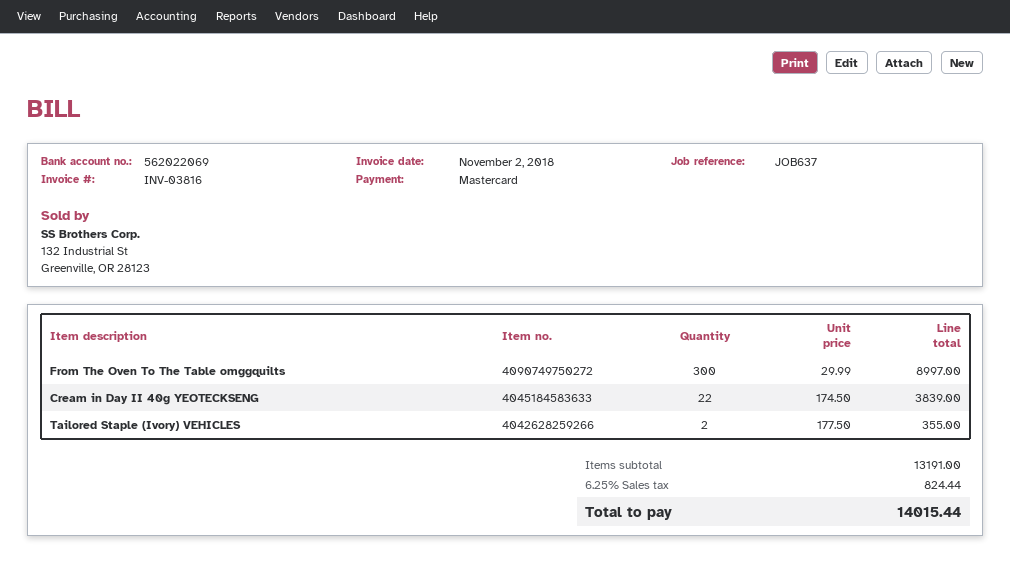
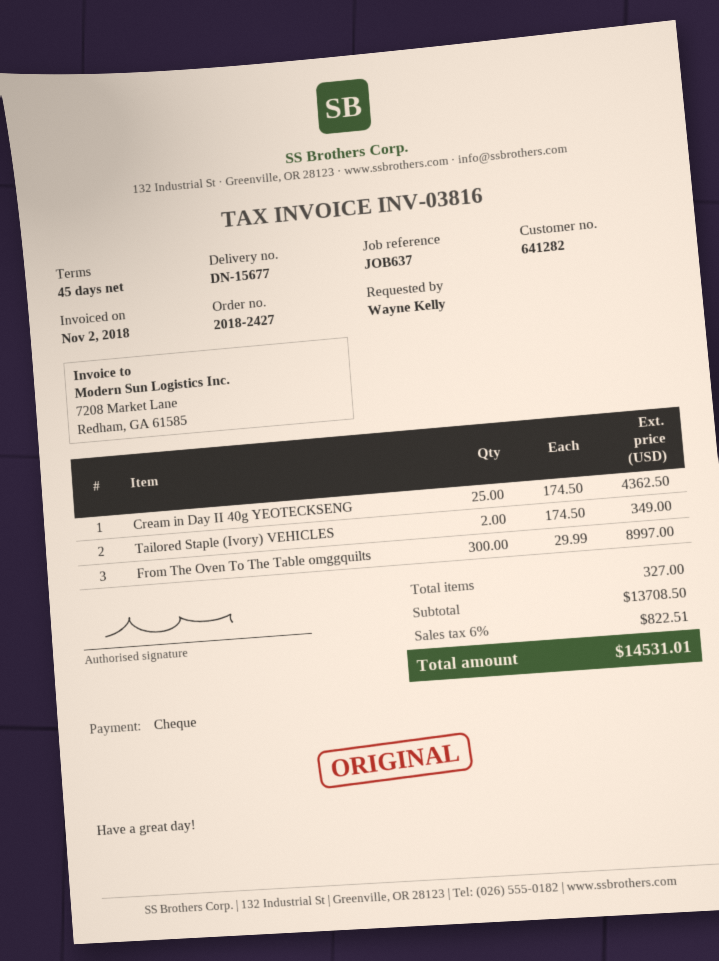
payment method: Mastercard -> cheque
Cream in Day II 40g YEOTECKSENG: 22 x 174.50 = 3839.00 -> 25 x 174.50 = 4362.50
Tailored Staple (Ivory) VEHICLES: 2 x 177.50 = 355.00 -> 2 x 174.50 = 349.00
subtotal: 13191.00 -> 13708.50
tax: 6.25% = 824.44 -> 6% = 822.51
total: 14015.44 -> 14531.01

